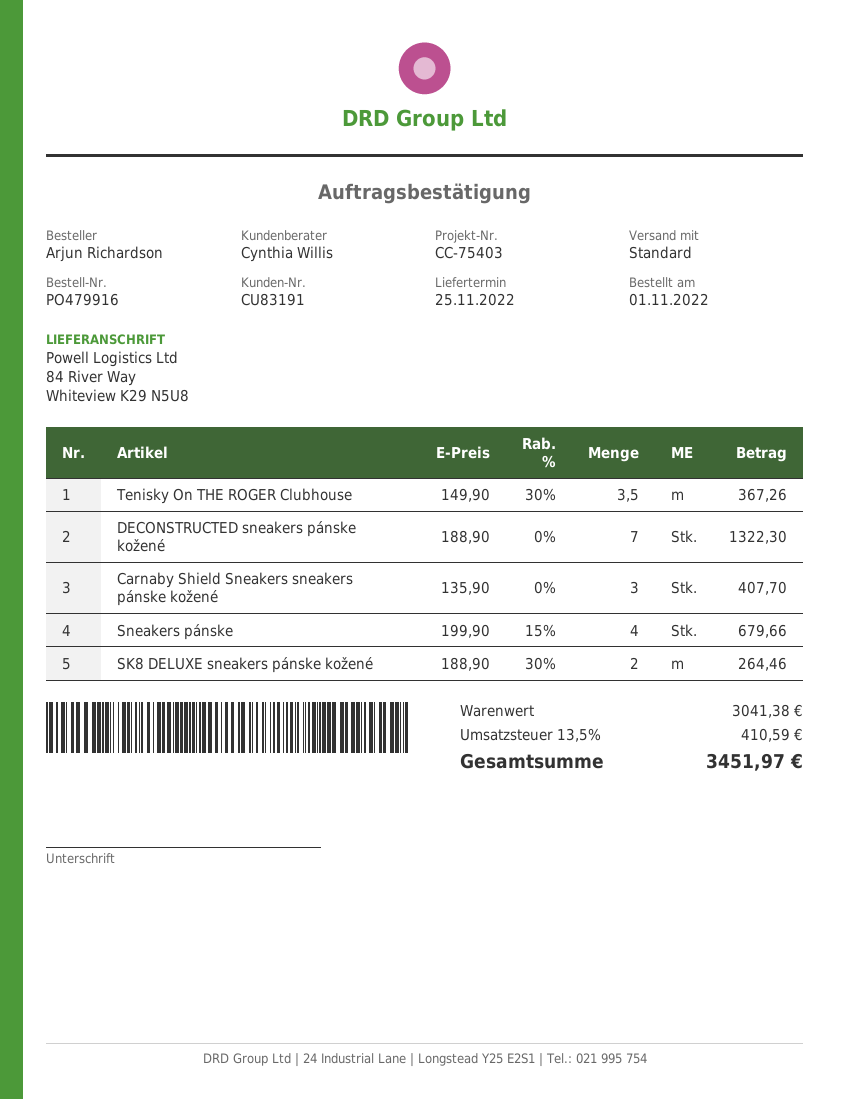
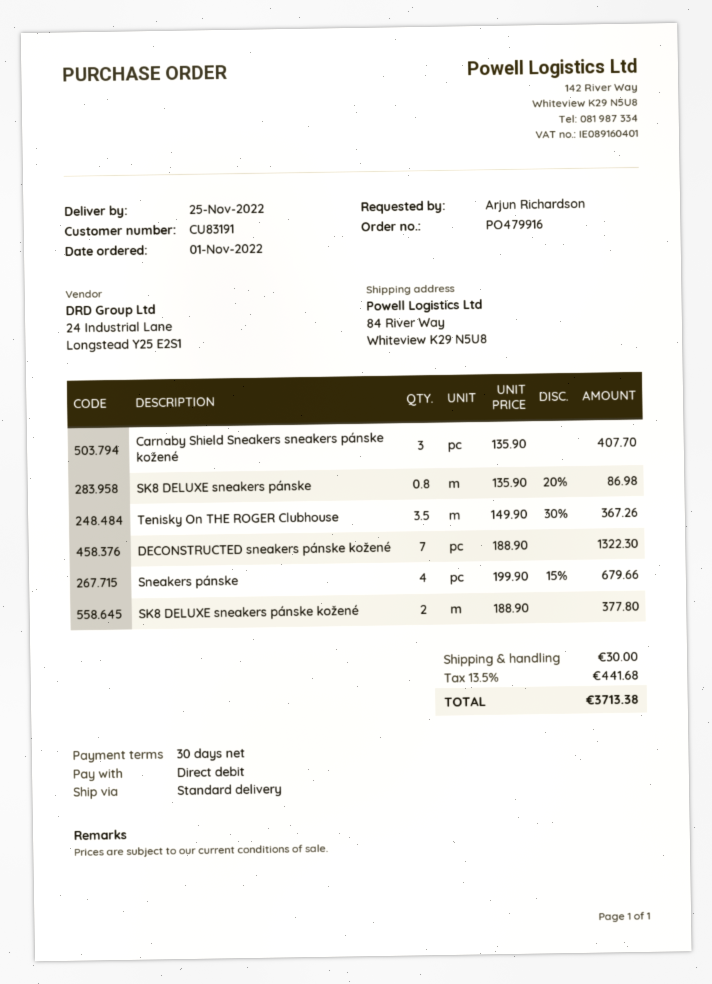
SK8 DELUXE sneakers pánske kožené: 2 x 188.90 - 30% = 264.46 -> 2 x 188.90 = 377.80
SK8 DELUXE sneakers pánske: none -> 0.8 x 135.90 - 20% = 86.98
shipping: none -> 30.00
tax: 13.5% = 410.59 -> 13.5% = 441.68
total: 3451.97 -> 3713.38

